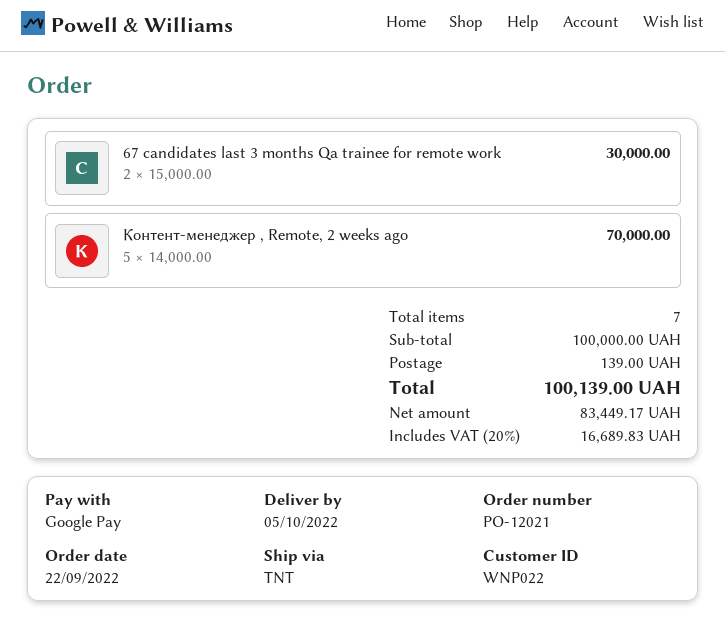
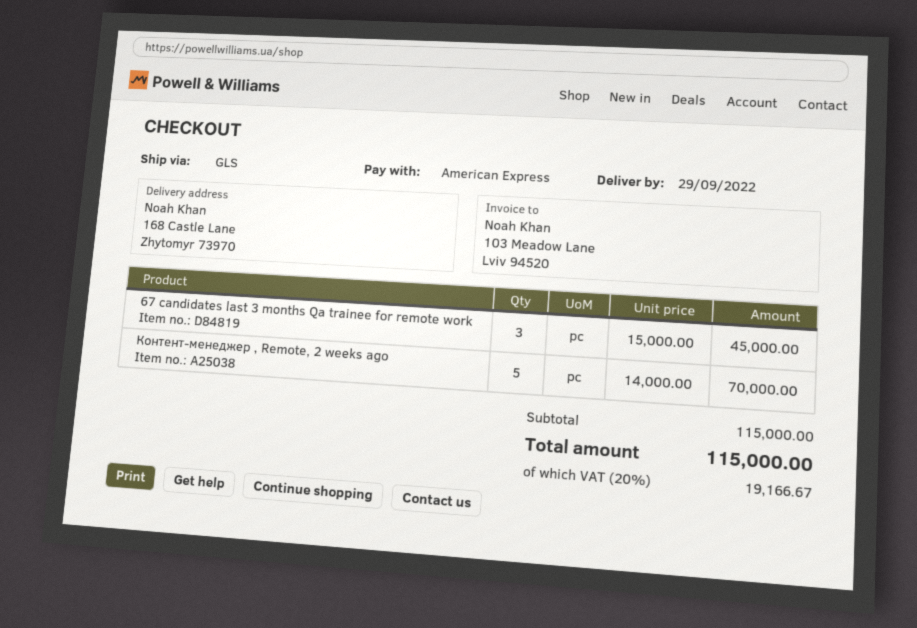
delivery date: 2022-10-05 -> 2022-09-29
payment method: Google Pay -> American Express
shipping method: TNT -> GLS
67 candidates last 3 months Qa trainee for remote work: 2 x 15000.00 = 30000.00 -> 3 x 15000.00 = 45000.00
subtotal: 100000.00 -> 115000.00
shipping: 139.00 -> none
tax: 20% = 16689.83 -> 20% = 19166.67
total: 100139.00 -> 115000.00

